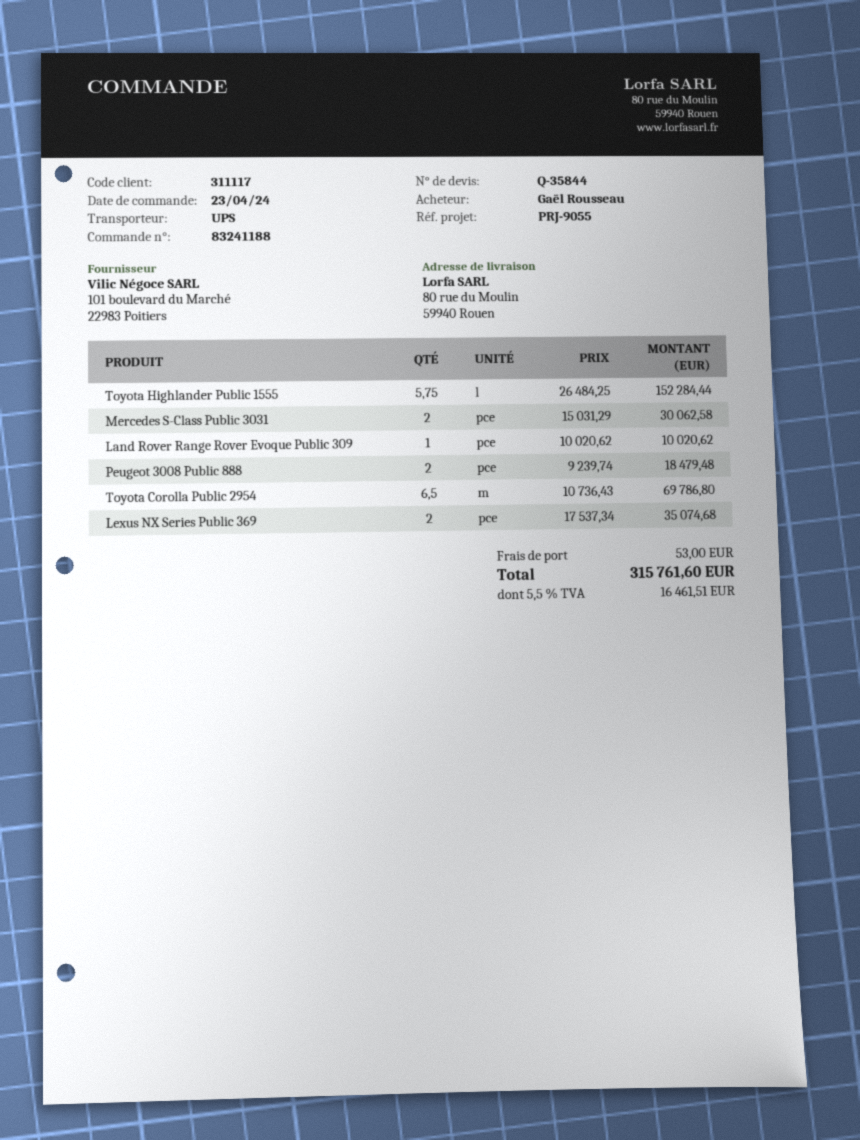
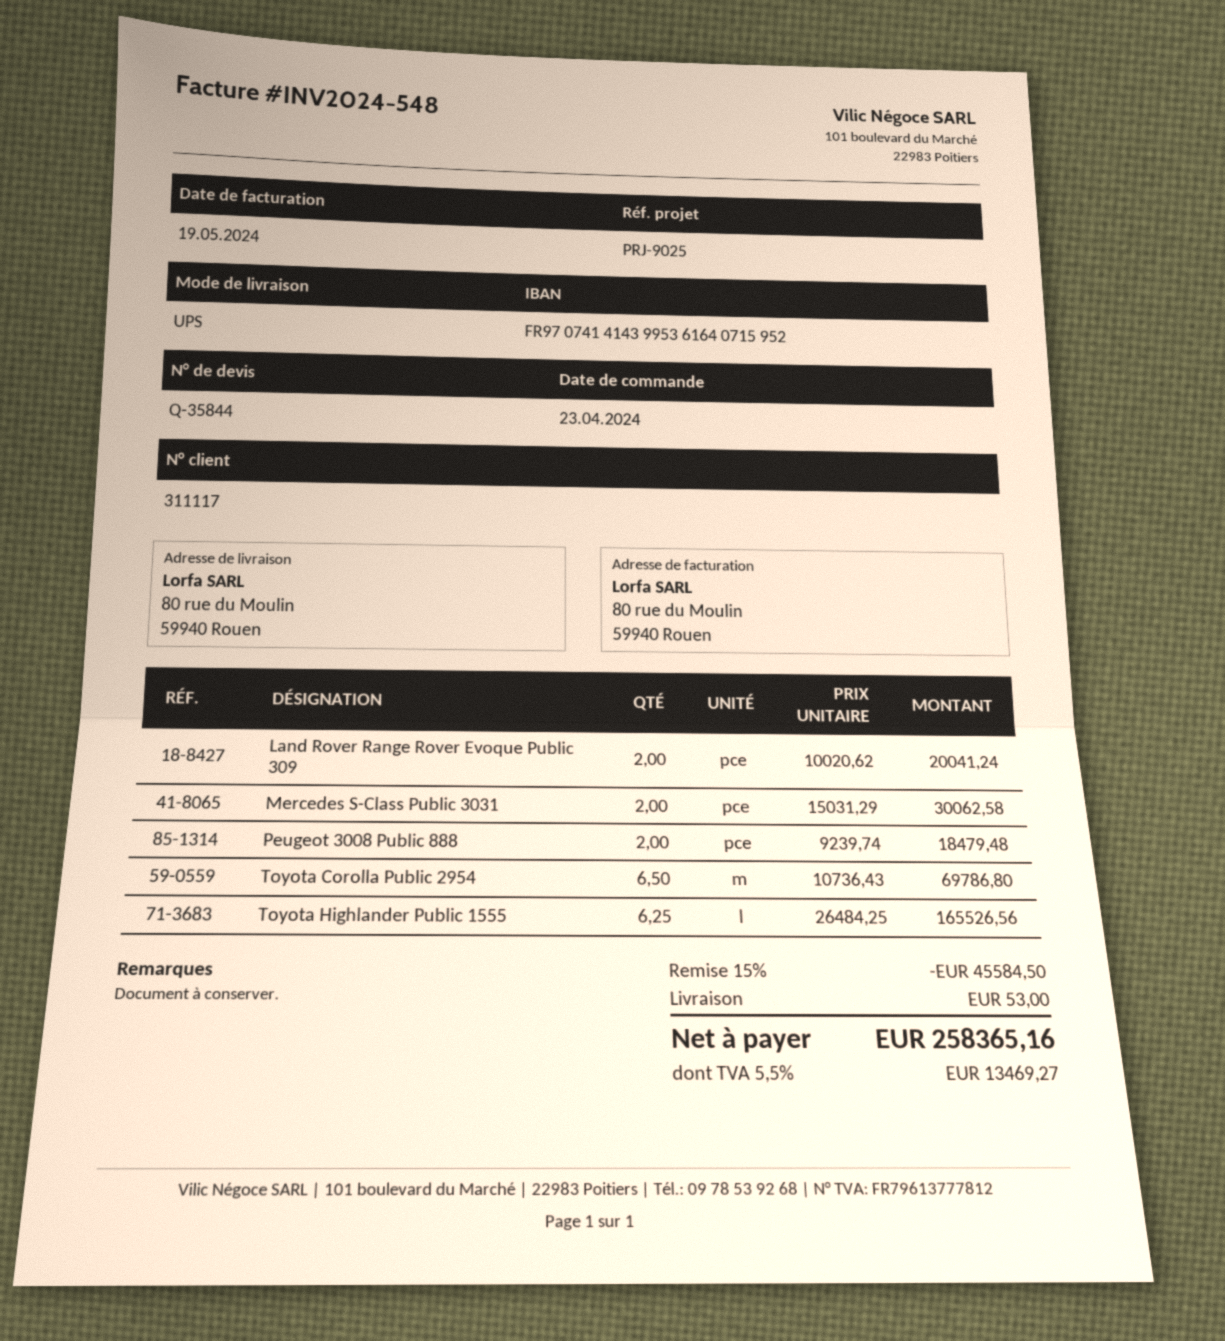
reference: PRJ-9055 -> PRJ-9025
Toyota Highlander Public 1555: 5.75 x 26484.25 = 152284.44 -> 6.25 x 26484.25 = 165526.56
Land Rover Range Rover Evoque Public 309: 1 x 10020.62 = 10020.62 -> 2 x 10020.62 = 20041.24
Lexus NX Series Public 369: 2 x 17537.34 = 35074.68 -> none
discount: none -> 15% = 45584.50
tax: 5.5% = 16461.51 -> 5.5% = 13469.27
total: 315761.60 -> 258365.16

